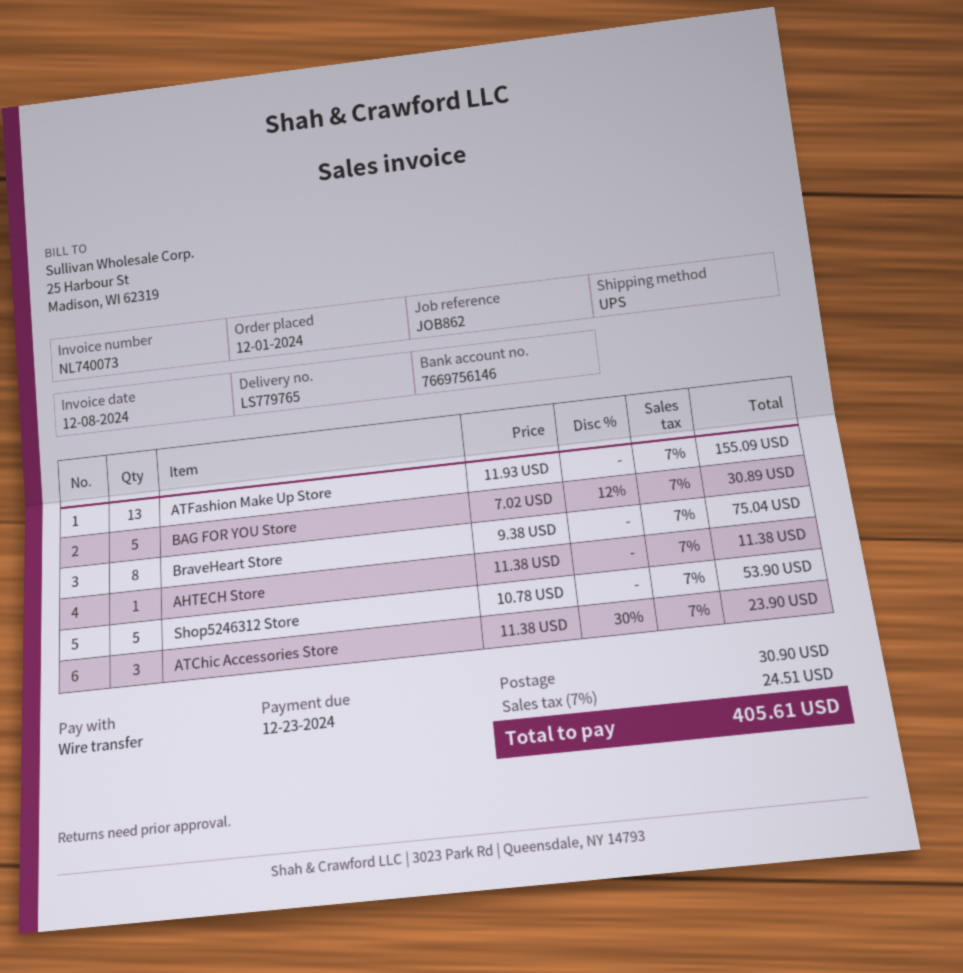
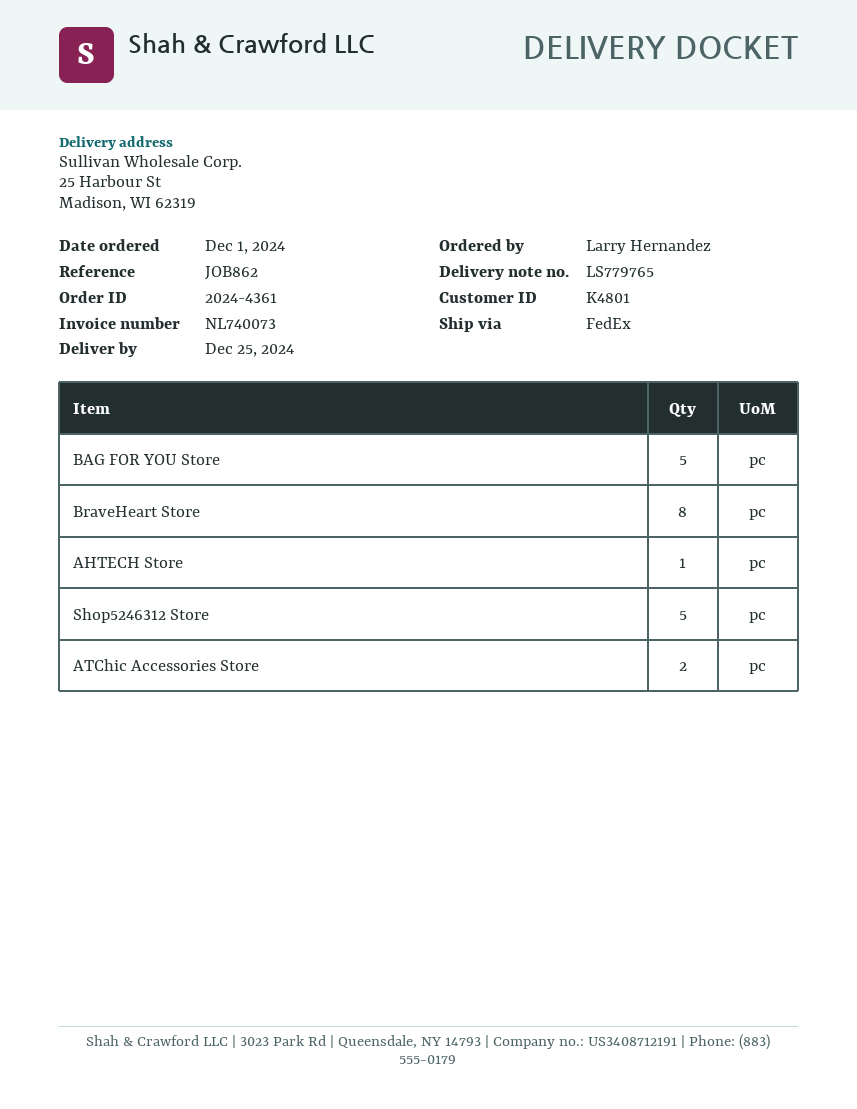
shipping method: UPS -> FedEx
ATFashion Make Up Store: 13 -> none
ATChic Accessories Store: 3 -> 2

